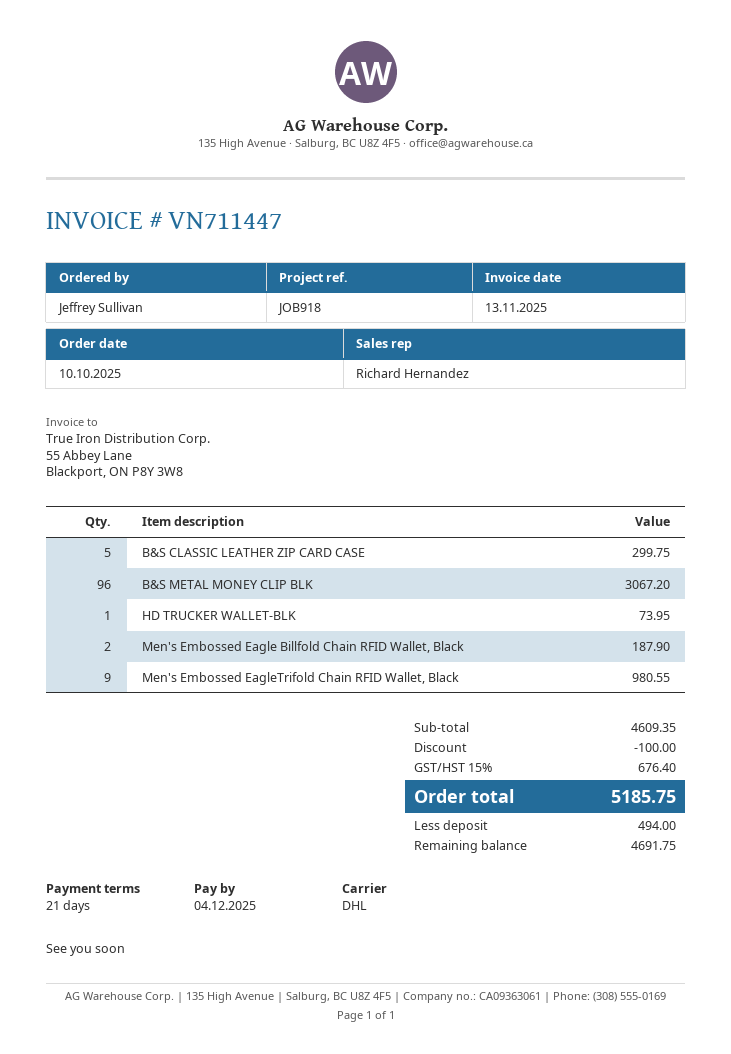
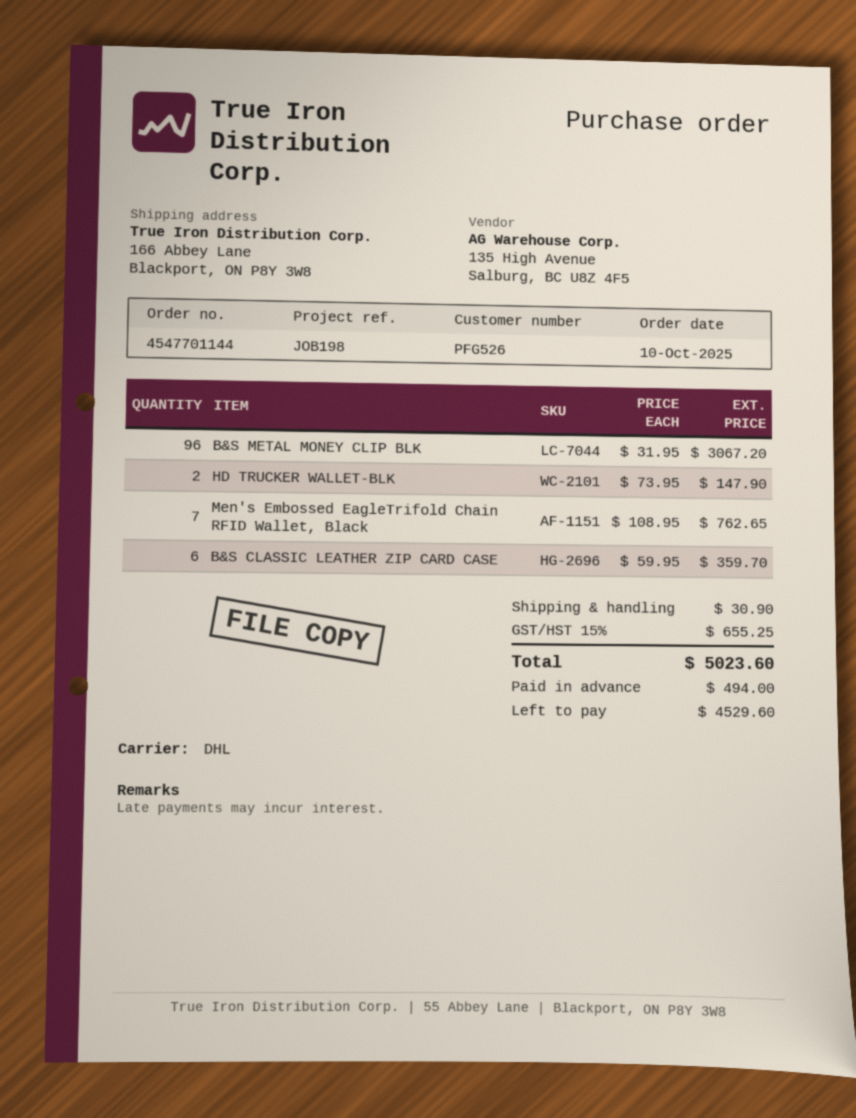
reference: JOB918 -> JOB198
B&S CLASSIC LEATHER ZIP CARD CASE: 5 for 299.75 -> 6 for 359.70
HD TRUCKER WALLET-BLK: 1 for 73.95 -> 2 for 147.90
Men's Embossed Eagle Billfold Chain RFID Wallet, Black: 2 for 187.90 -> none
Men's Embossed EagleTrifold Chain RFID Wallet, Black: 9 for 980.55 -> 7 for 762.65
discount: 100.00 -> none
shipping: none -> 30.90
tax: 15% = 676.40 -> 15% = 655.25
total: 5185.75 -> 5023.60
balance: 4691.75 -> 4529.60

